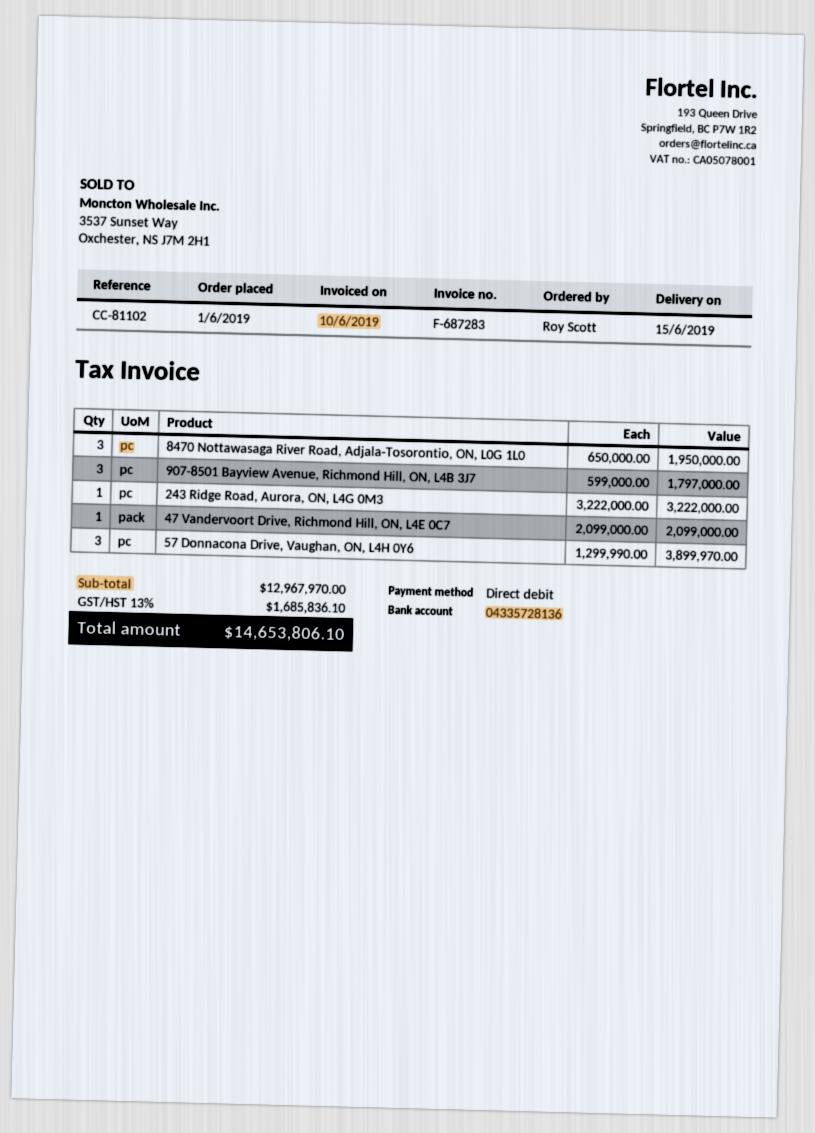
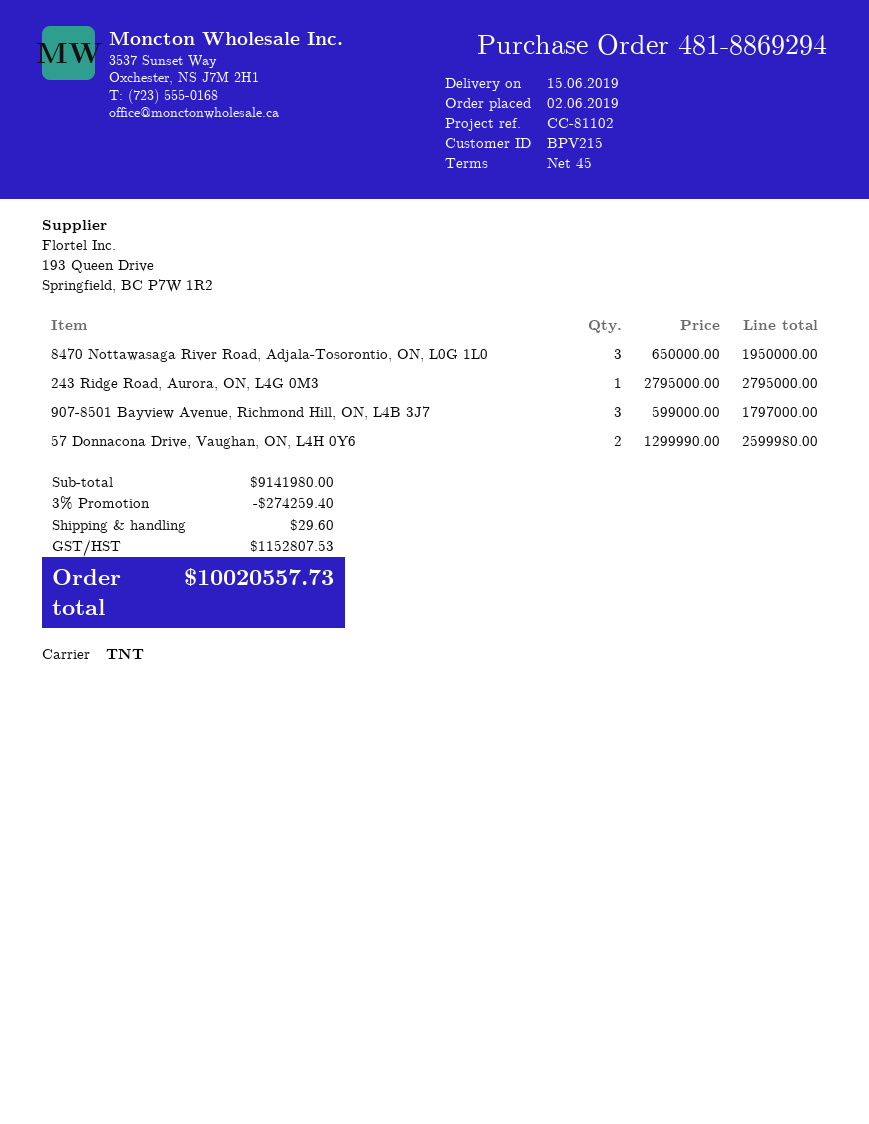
order date: 2019-06-01 -> 2019-06-02
243 Ridge Road, Aurora, ON, L4G 0M3: 1 x 3222000.00 = 3222000.00 -> 1 x 2795000.00 = 2795000.00
47 Vandervoort Drive, Richmond Hill, ON, L4E 0C7: 1 x 2099000.00 = 2099000.00 -> none
57 Donnacona Drive, Vaughan, ON, L4H 0Y6: 3 x 1299990.00 = 3899970.00 -> 2 x 1299990.00 = 2599980.00
subtotal: 12967970.00 -> 9141980.00
discount: none -> 3% = 274259.40
shipping: none -> 29.60
tax: 1685836.10 -> 1152807.53
total: 14653806.10 -> 10020557.73

